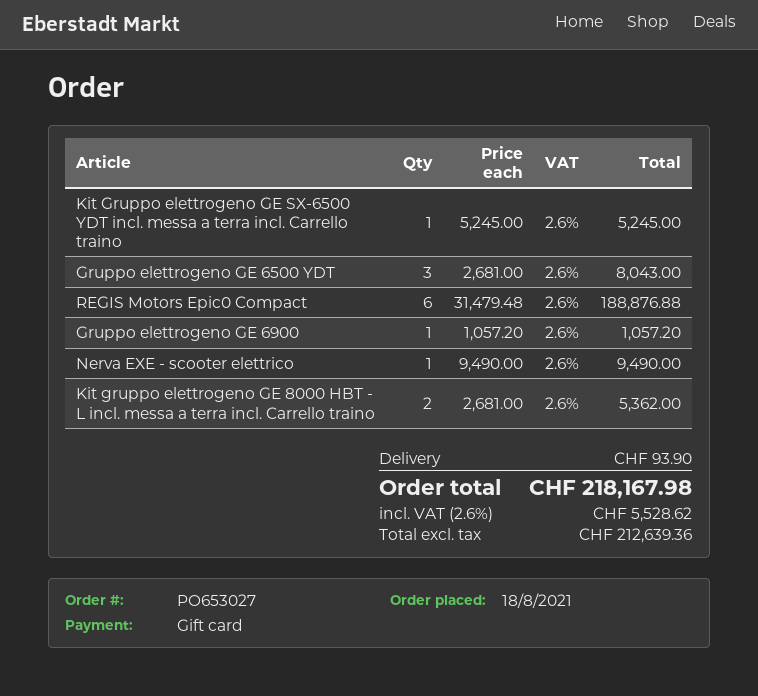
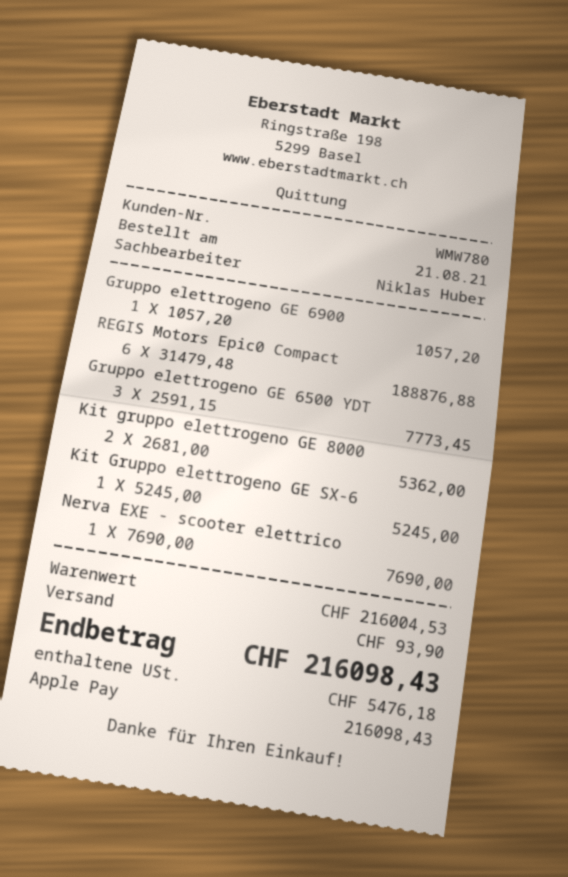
order date: 2021-08-18 -> 2021-08-21
payment method: gift card -> Apple Pay
Gruppo elettrogeno GE 6500 YDT: 3 x 2681.00 = 8043.00 -> 3 x 2591.15 = 7773.45
Nerva EXE - scooter elettrico: 1 x 9490.00 = 9490.00 -> 1 x 7690.00 = 7690.00
tax: 5528.62 -> 5476.18
total: 218167.98 -> 216098.43

